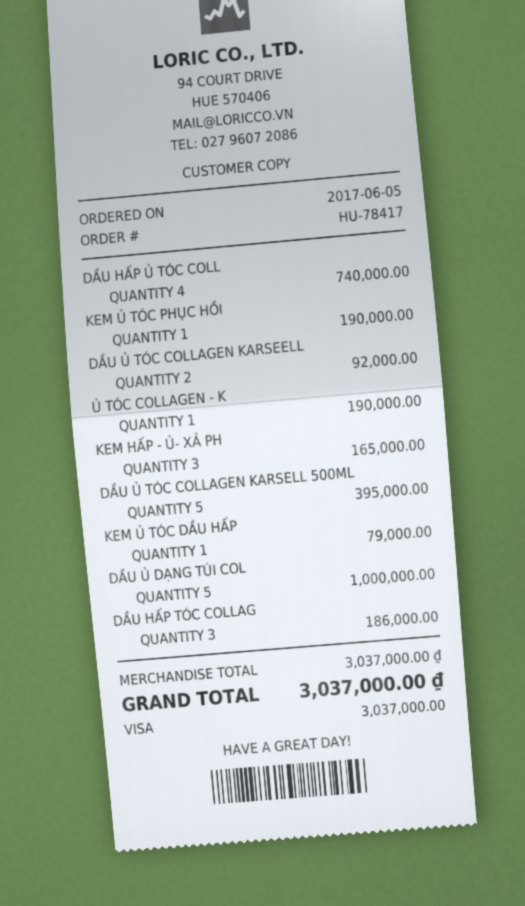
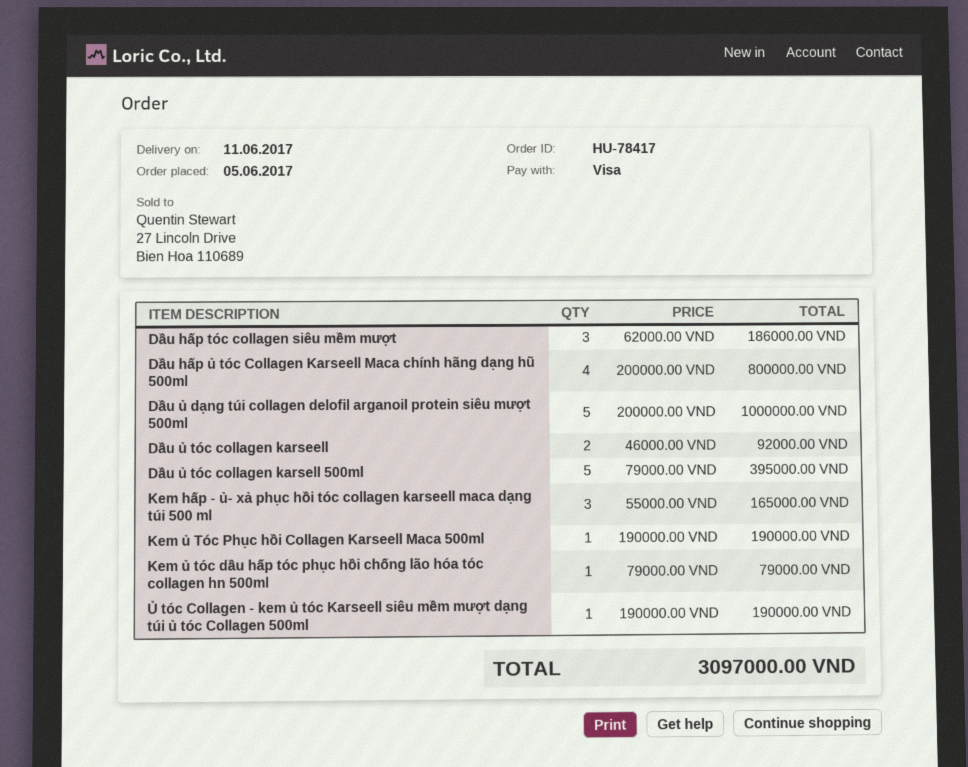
DẦU HẤP Ủ TÓC COLL: 4 for 740000.00 -> 4 for 800000.00
total: 3037000.00 -> 3097000.00

